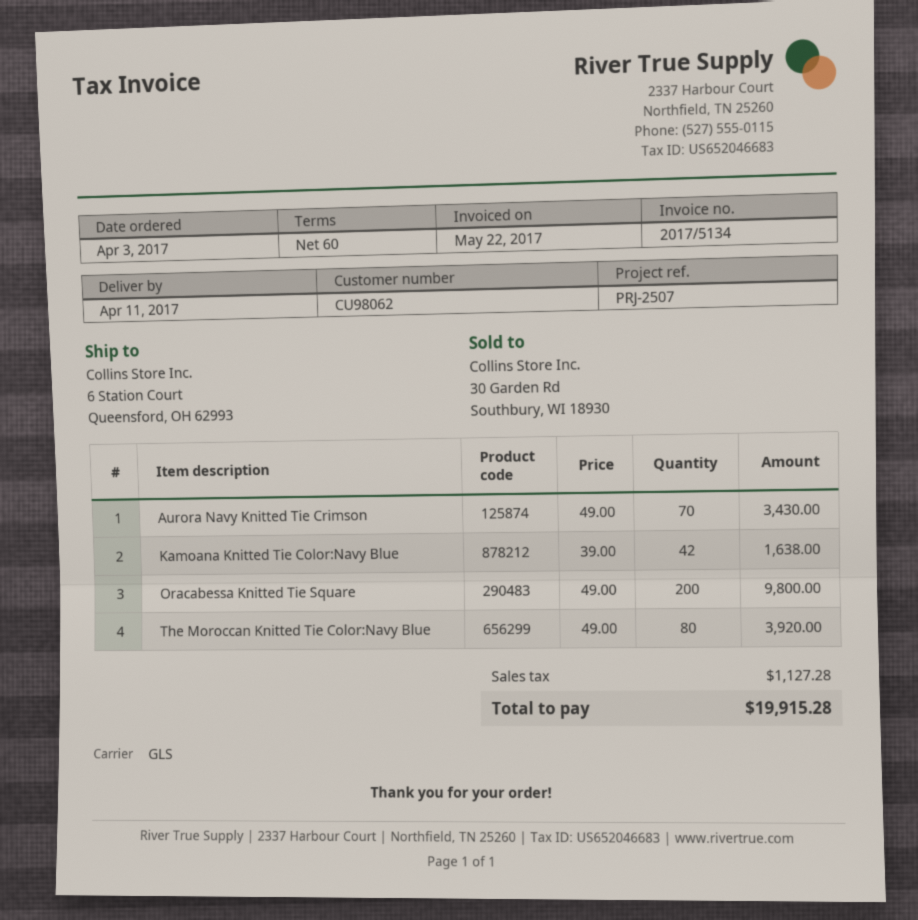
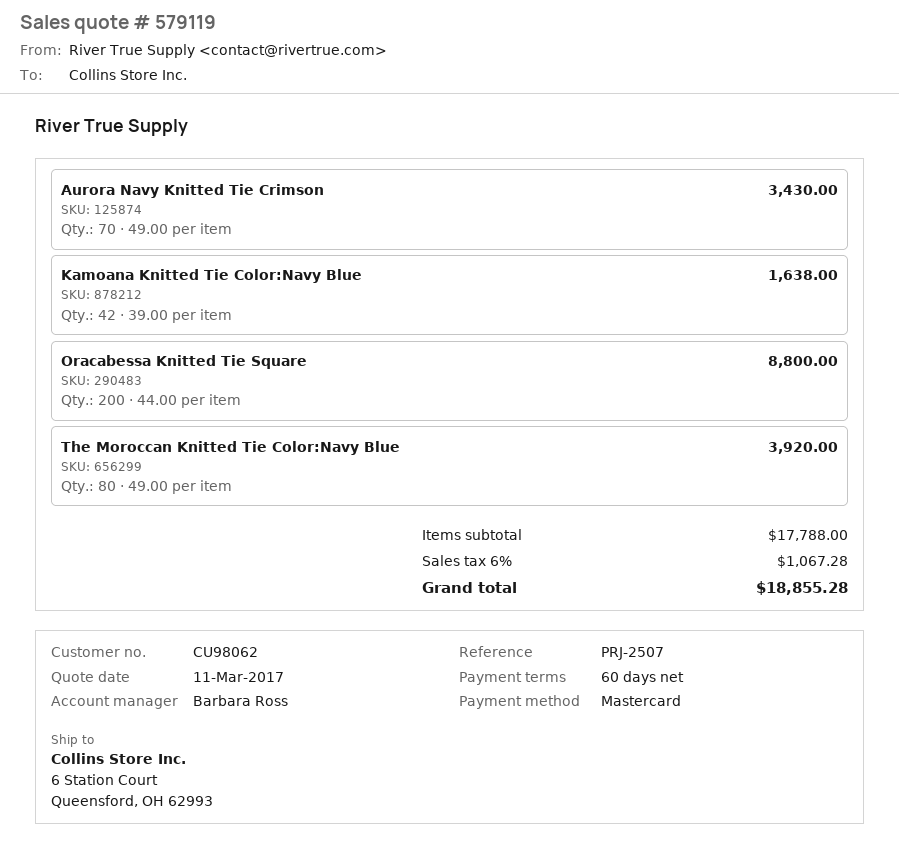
Oracabessa Knitted Tie Square: 200 x 49.00 = 9800.00 -> 200 x 44.00 = 8800.00
tax: 1127.28 -> 1067.28
total: 19915.28 -> 18855.28

